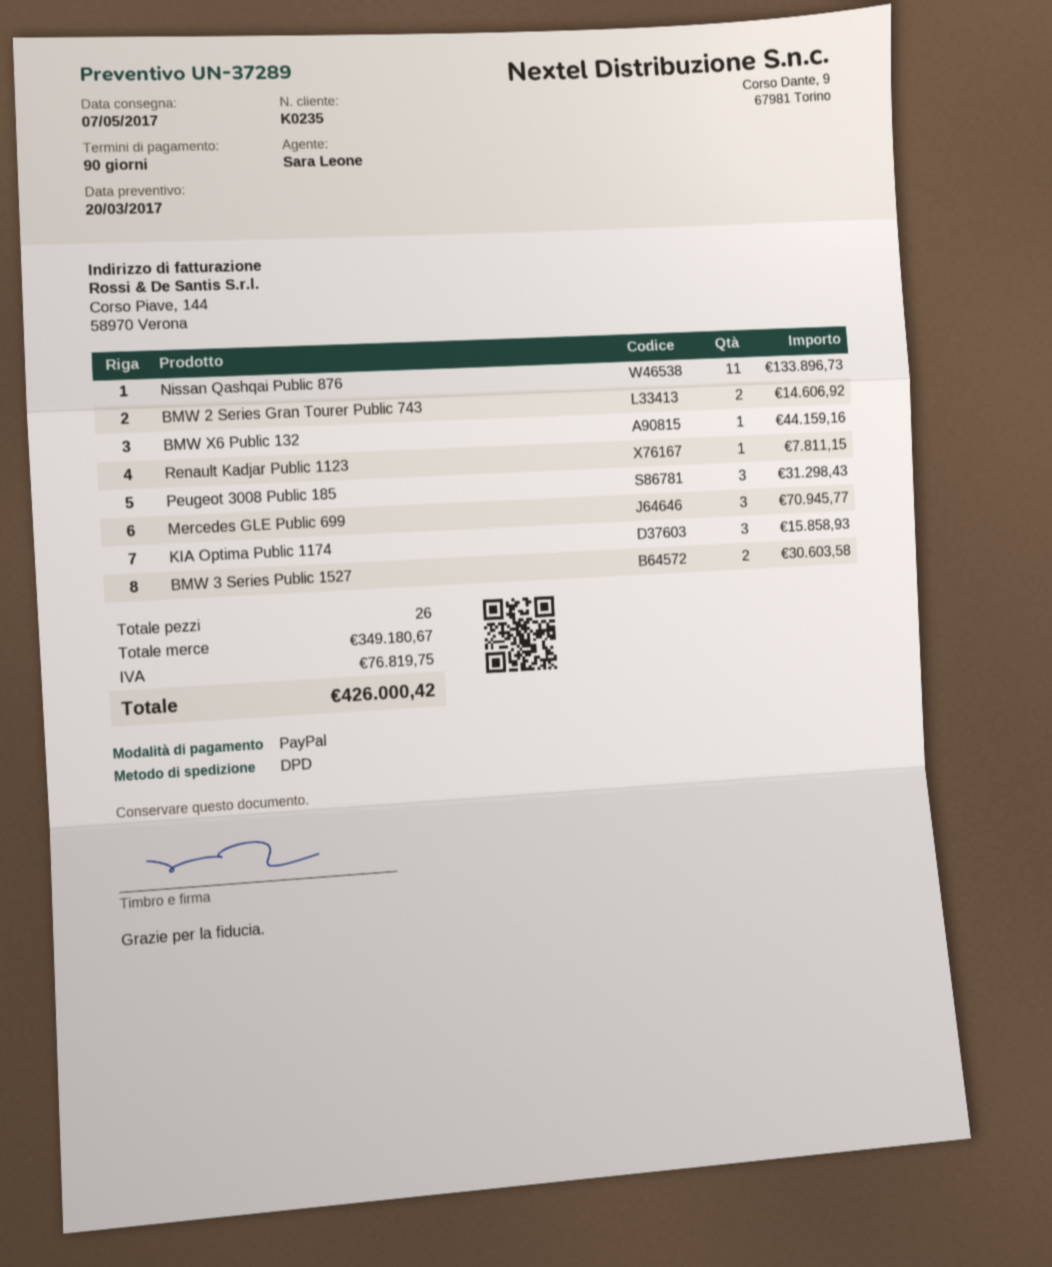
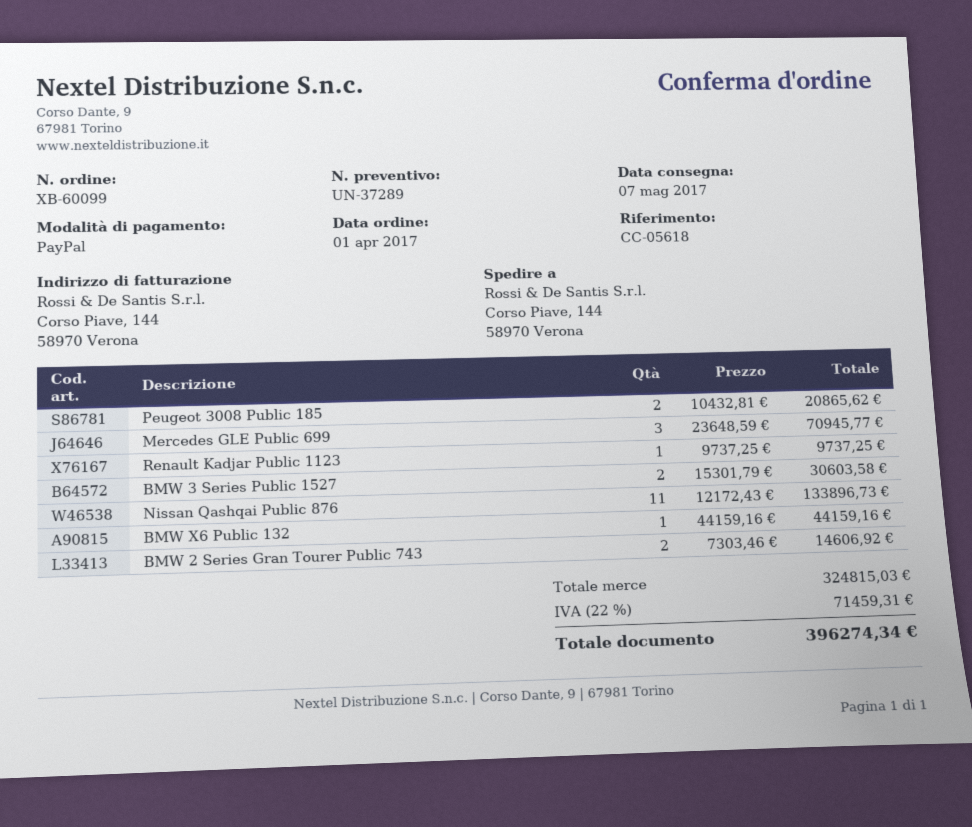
Renault Kadjar Public 1123: 1 for 7811.15 -> 1 for 9737.25
Peugeot 3008 Public 185: 3 for 31298.43 -> 2 for 20865.62
KIA Optima Public 1174: 3 for 15858.93 -> none
subtotal: 349180.67 -> 324815.03
tax: 76819.75 -> 71459.31
total: 426000.42 -> 396274.34

